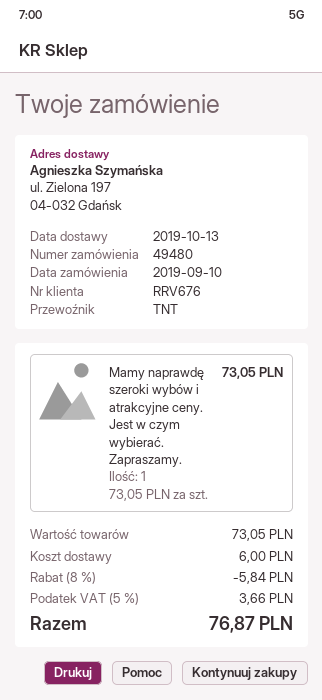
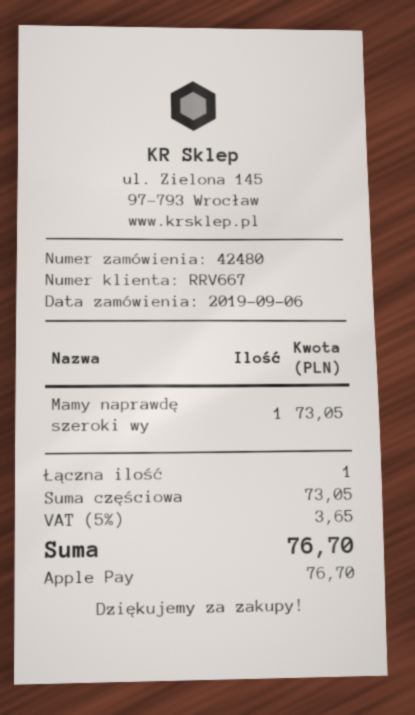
order number: 49480 -> 42480
order date: 2019-09-10 -> 2019-09-06
customer number: RRV676 -> RRV667
discount: 8% = 5.84 -> none
shipping: 6.00 -> none
tax: 5% = 3.66 -> 5% = 3.65
total: 76.87 -> 76.70

